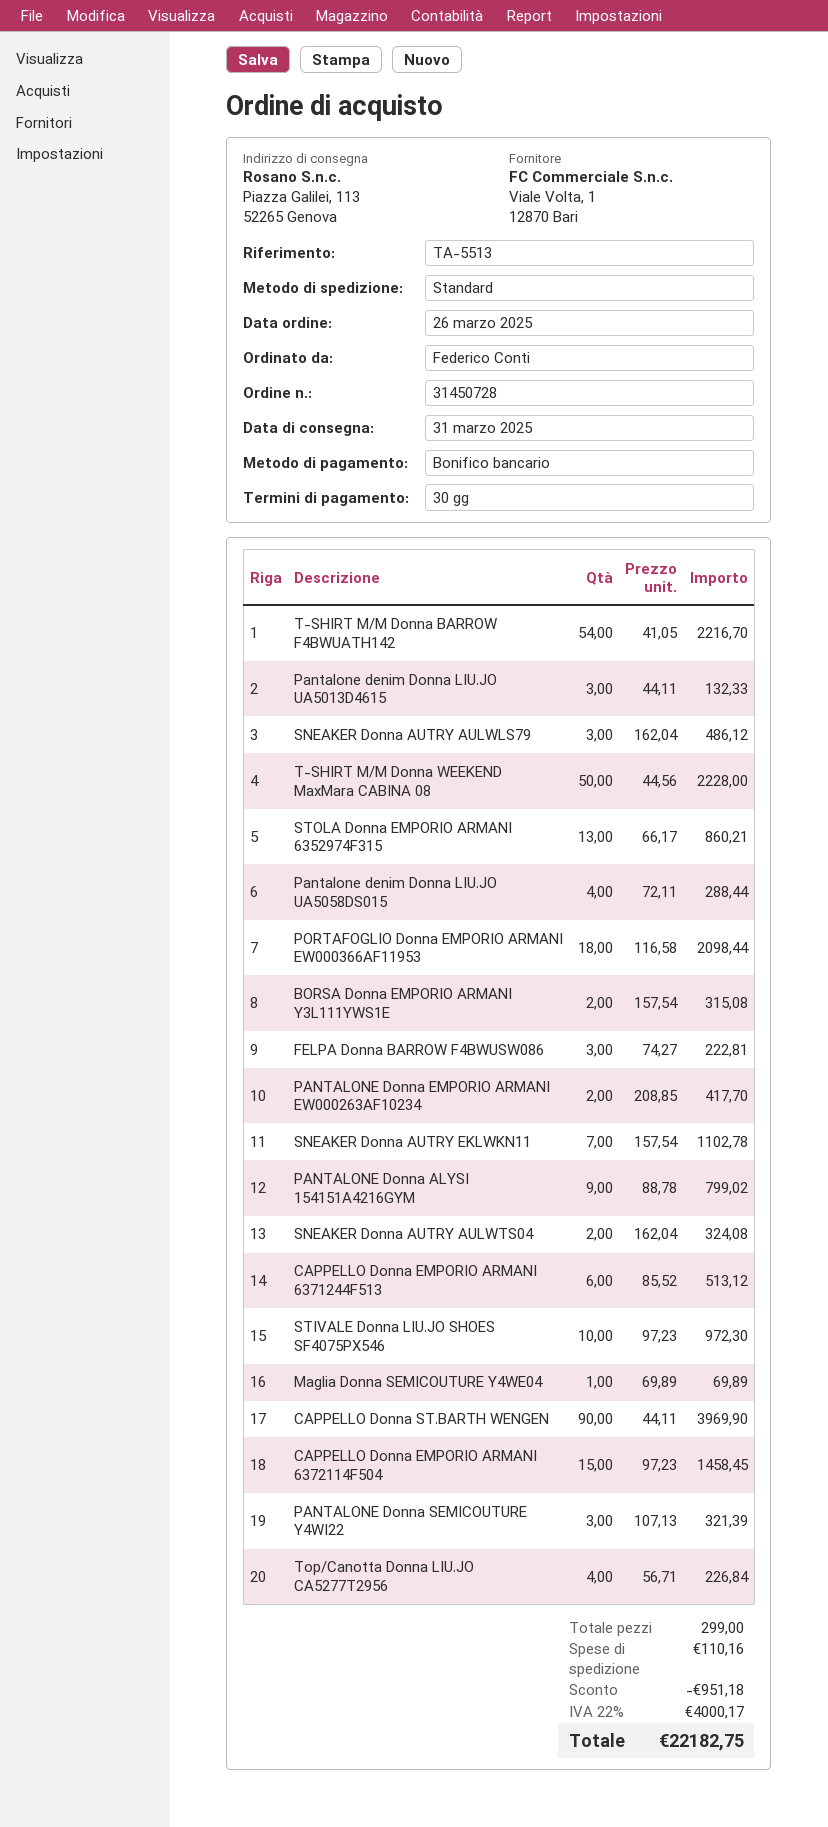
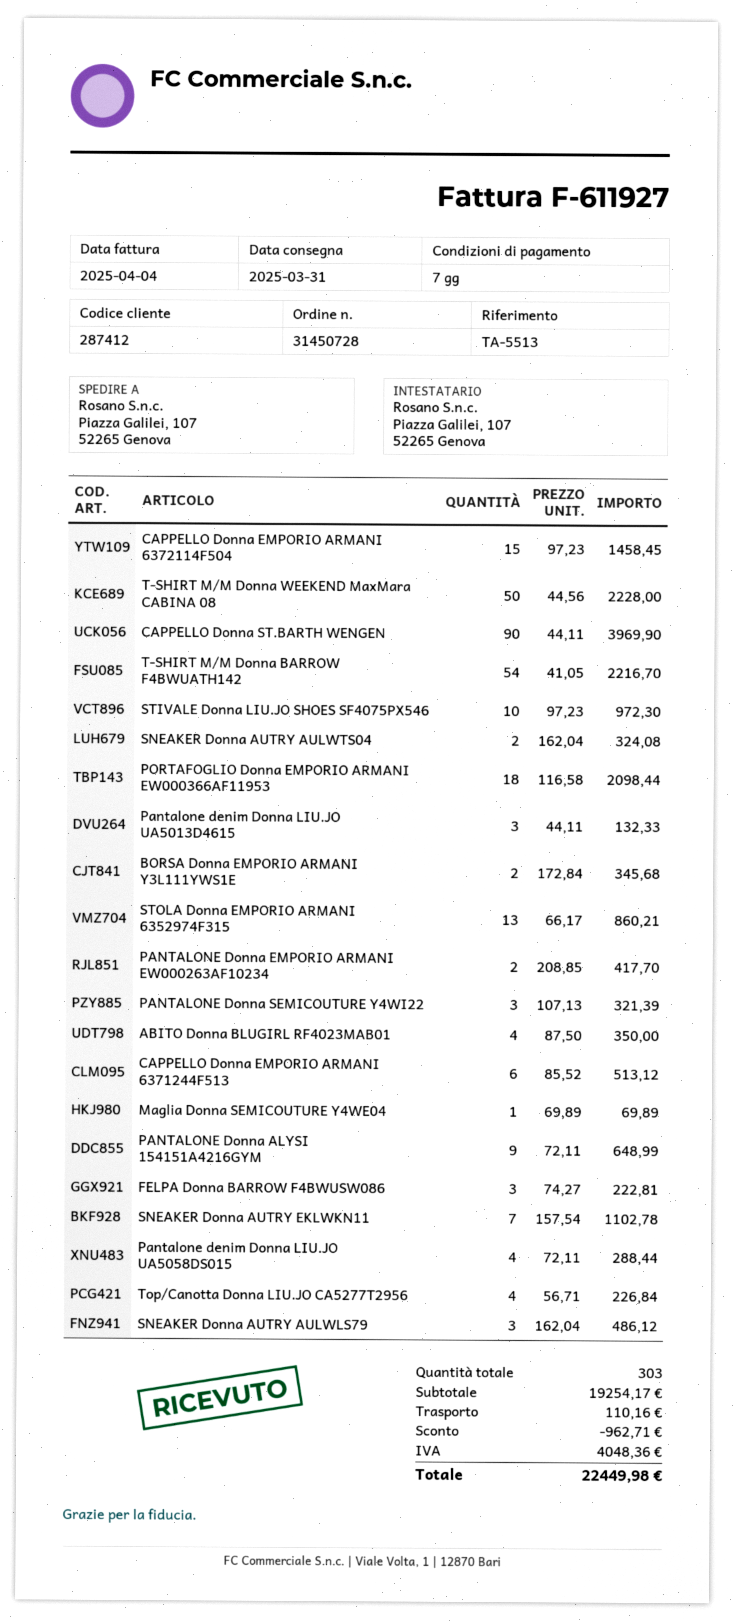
payment terms: 30 days -> 7 days
ship to: Piazza Galilei, 113, 52265 Genova -> Piazza Galilei, 107, 52265 Genova
BORSA Donna EMPORIO ARMANI Y3L111YWS1E: 2 x 157.54 = 315.08 -> 2 x 172.84 = 345.68
PANTALONE Donna ALYSI 154151A4216GYM: 9 x 88.78 = 799.02 -> 9 x 72.11 = 648.99
ABITO Donna BLUGIRL RF4023MAB01: none -> 4 x 87.50 = 350.00
total quantity: 299 -> 303
discount: 951.18 -> 962.71
tax: 4000.17 -> 4048.36
total: 22182.75 -> 22449.98

